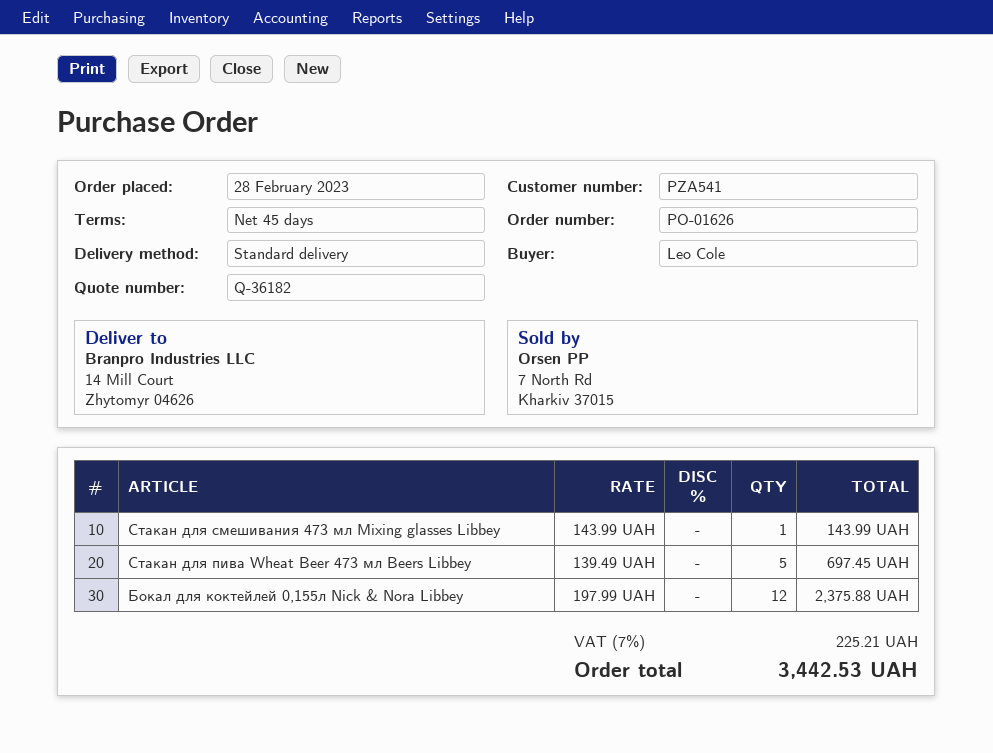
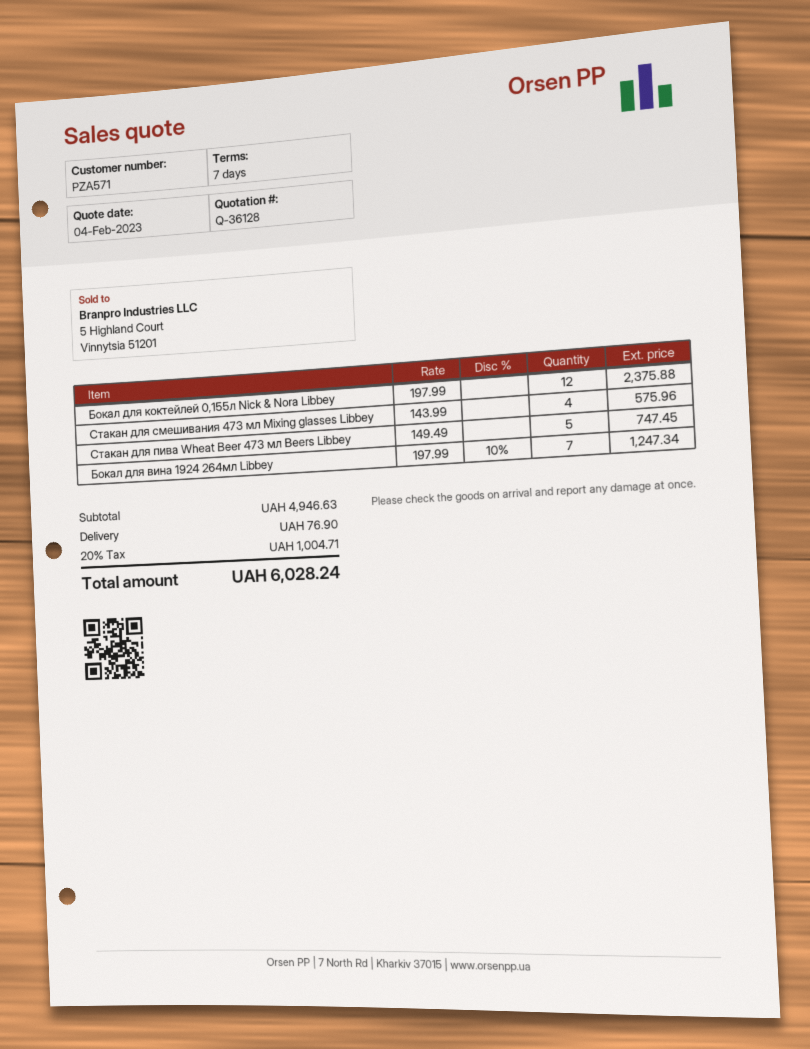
quote number: Q-36182 -> Q-36128
payment terms: 45 days -> 7 days
customer number: PZA541 -> PZA571
Стакан для смешивания 473 мл Mixing glasses Libbey: 1 x 143.99 = 143.99 -> 4 x 143.99 = 575.96
Стакан для пива Wheat Beer 473 мл Beers Libbey: 5 x 139.49 = 697.45 -> 5 x 149.49 = 747.45
Бокал для вина 1924 264мл Libbey: none -> 7 x 197.99 - 10% = 1247.34
shipping: none -> 76.90
tax: 7% = 225.21 -> 20% = 1004.71
total: 3442.53 -> 6028.24

